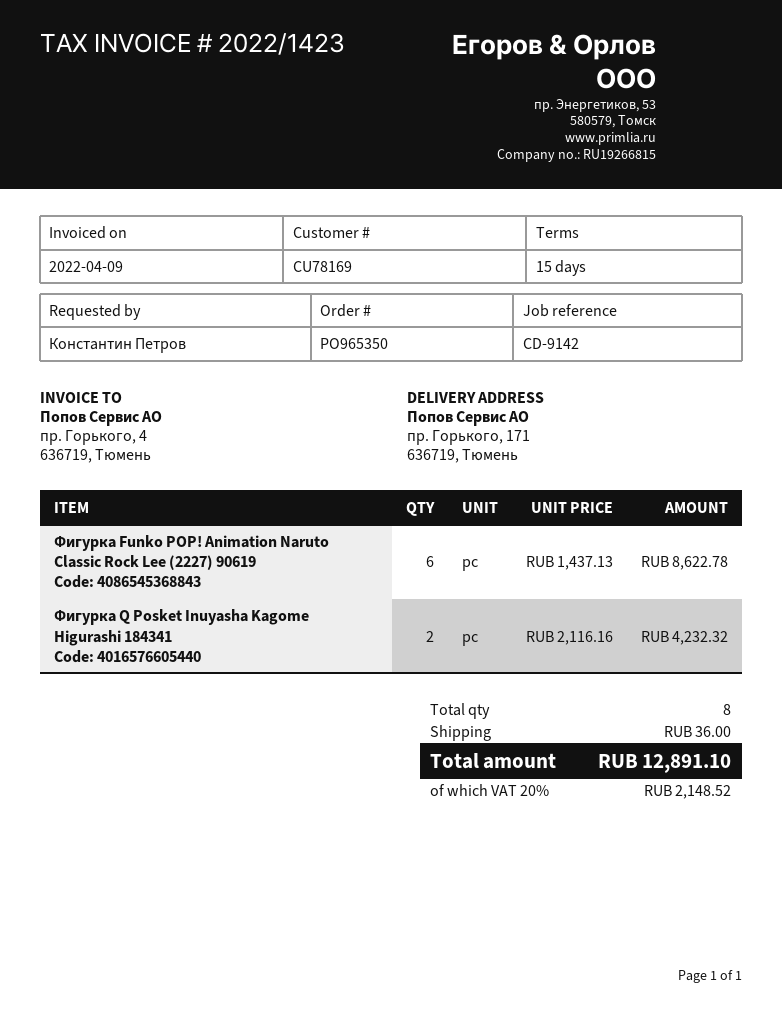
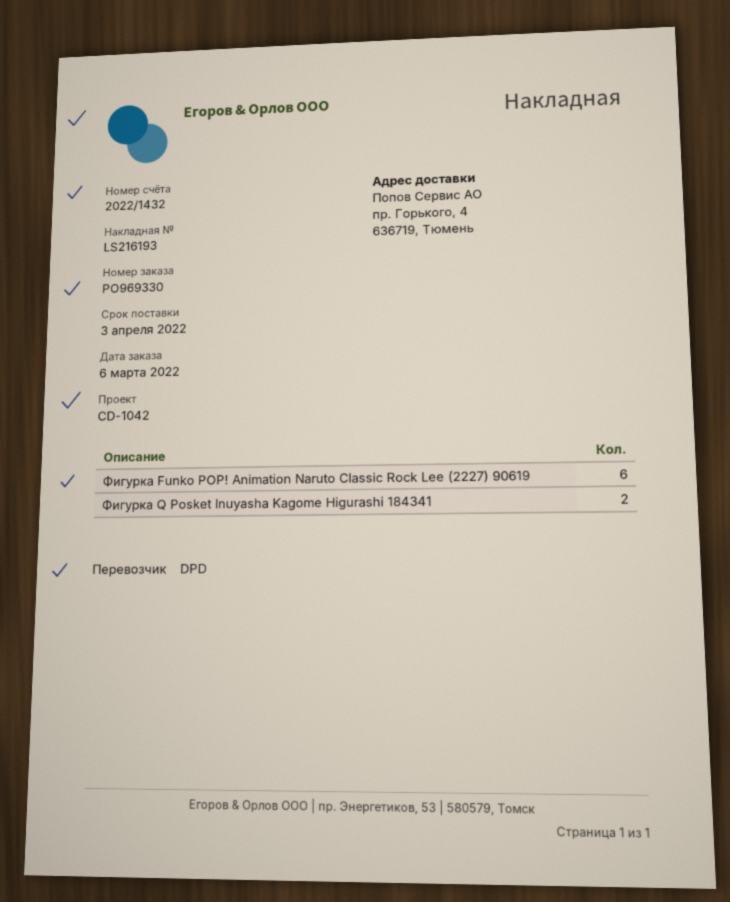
order number: PO965350 -> PO969330
invoice number: 2022/1423 -> 2022/1432
reference: CD-9142 -> CD-1042
ship to: пр. Горького, 171, 636719, Тюмень -> пр. Горького, 4, 636719, Тюмень

